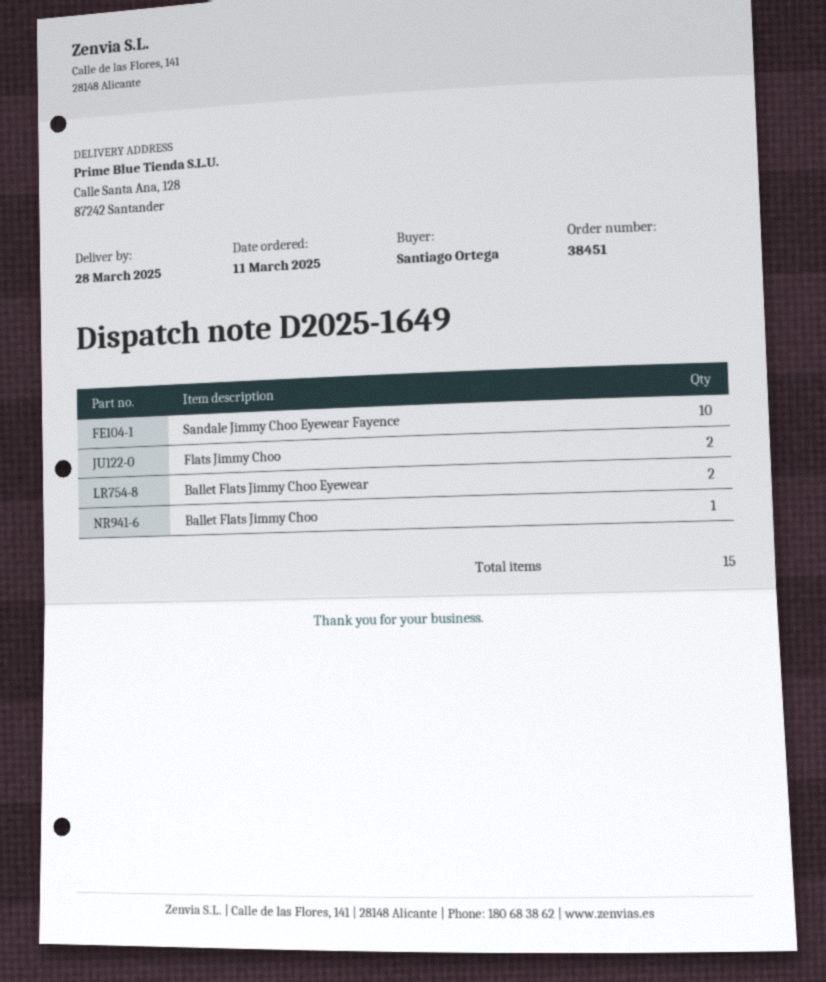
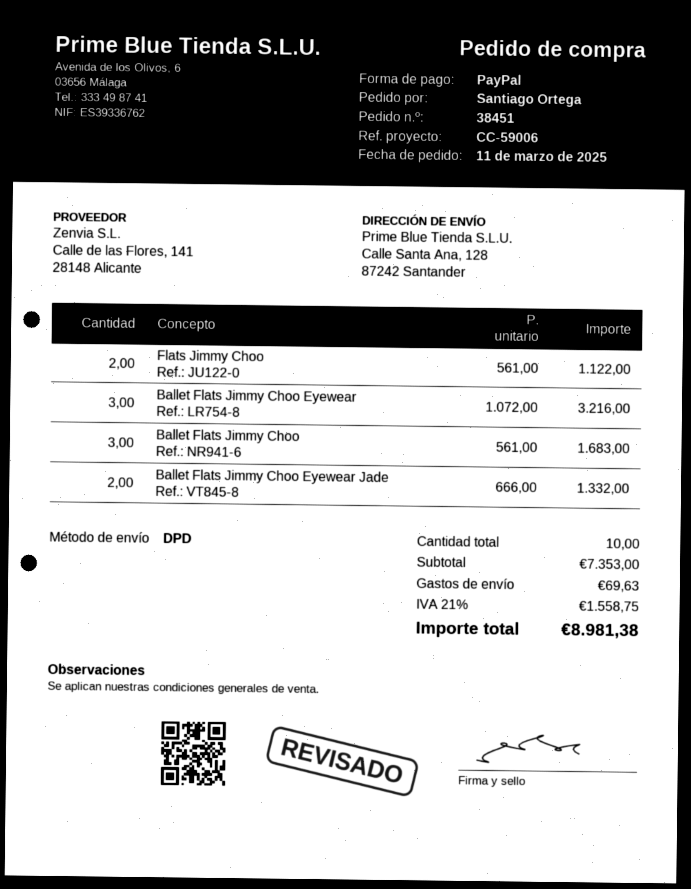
Sandale Jimmy Choo Eyewear Fayence: 10 -> none
Ballet Flats Jimmy Choo Eyewear: 2 -> 3
Ballet Flats Jimmy Choo: 1 -> 3
Ballet Flats Jimmy Choo Eyewear Jade: none -> 2
total quantity: 15 -> 10

